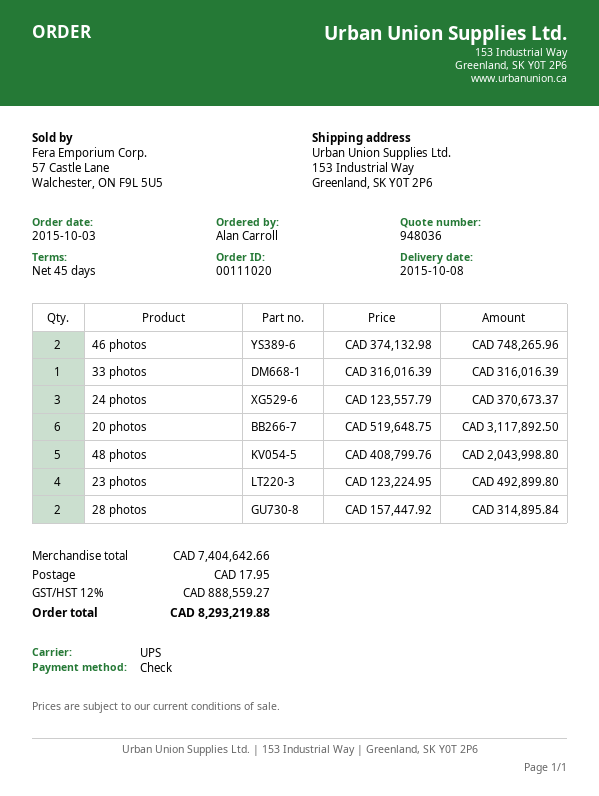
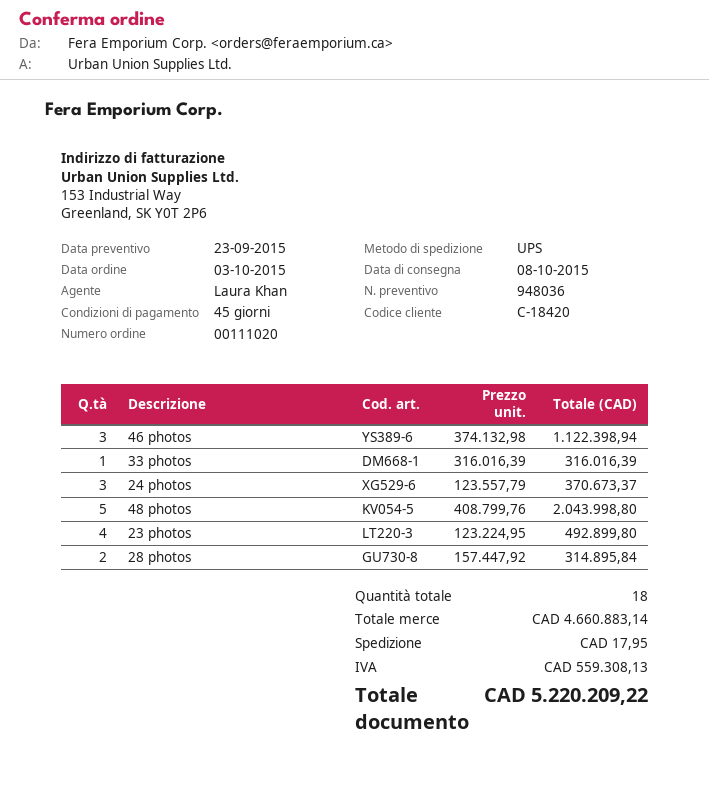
46 photos: 2 x 374132.98 = 748265.96 -> 3 x 374132.98 = 1122398.94
20 photos: 6 x 519648.75 = 3117892.50 -> none
subtotal: 7404642.66 -> 4660883.14
tax: 888559.27 -> 559308.13
total: 8293219.88 -> 5220209.22

